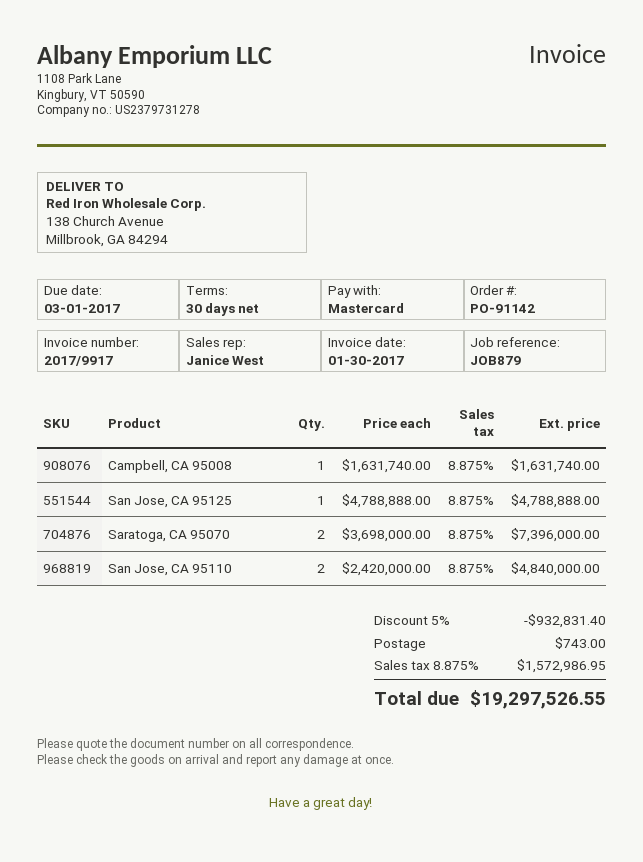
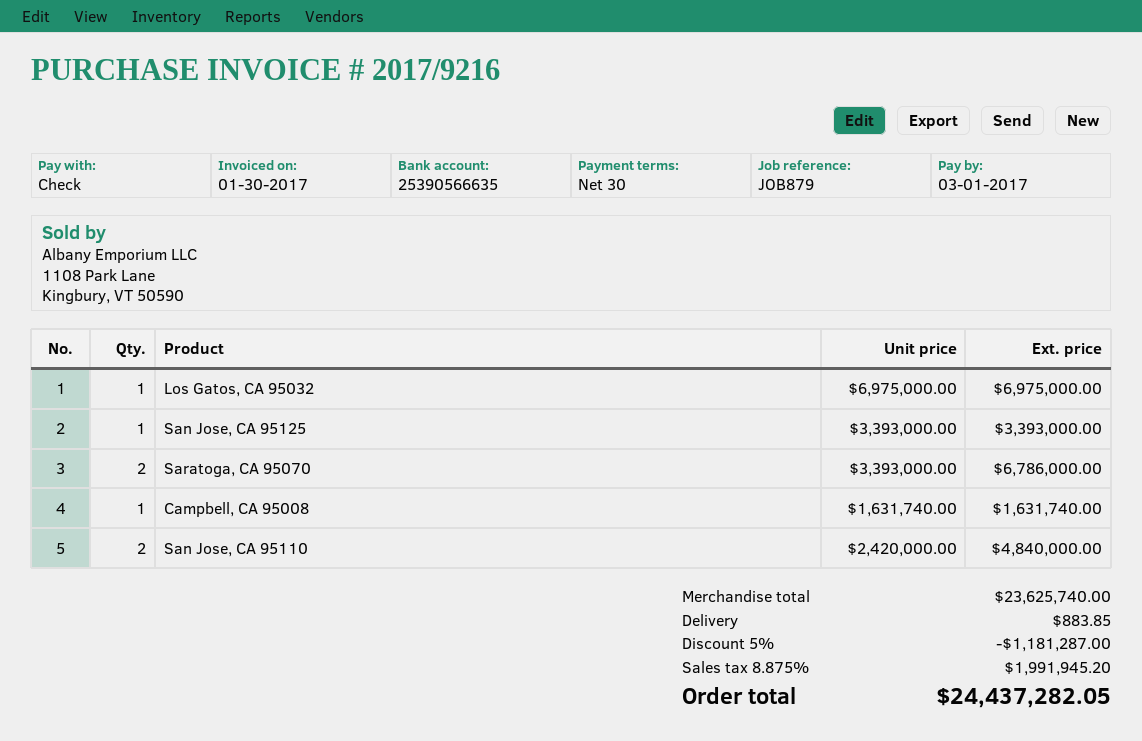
invoice number: 2017/9917 -> 2017/9216
payment method: Mastercard -> cheque
San Jose, CA 95125: 1 x 4788888.00 = 4788888.00 -> 1 x 3393000.00 = 3393000.00
Saratoga, CA 95070: 2 x 3698000.00 = 7396000.00 -> 2 x 3393000.00 = 6786000.00
Los Gatos, CA 95032: none -> 1 x 6975000.00 = 6975000.00
discount: 5% = 932831.40 -> 5% = 1181287.00
shipping: 743.00 -> 883.85
tax: 8.875% = 1572986.95 -> 8.875% = 1991945.20
total: 19297526.55 -> 24437282.05

